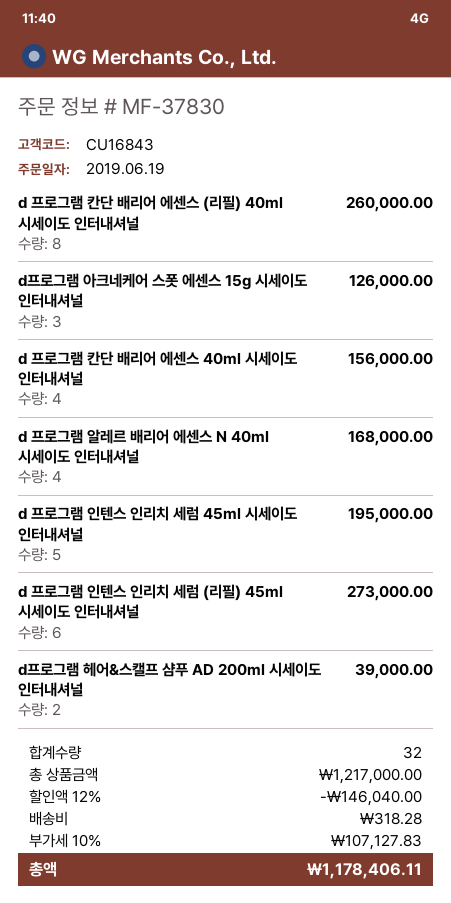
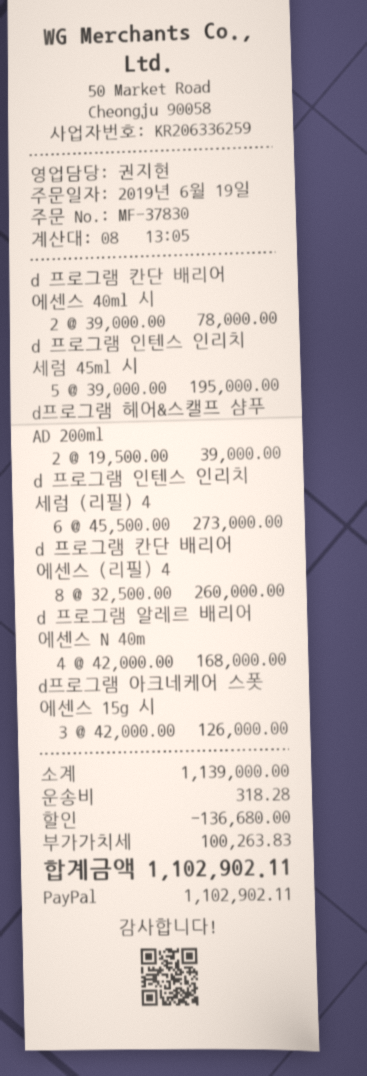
d 프로그램 칸단 배리어 에센스 40ml 시세이도 인터내셔널: 4 for 156000.00 -> 2 for 78000.00
subtotal: 1217000.00 -> 1139000.00
discount: 146040.00 -> 136680.00
tax: 107127.83 -> 100263.83
total: 1178406.11 -> 1102902.11

